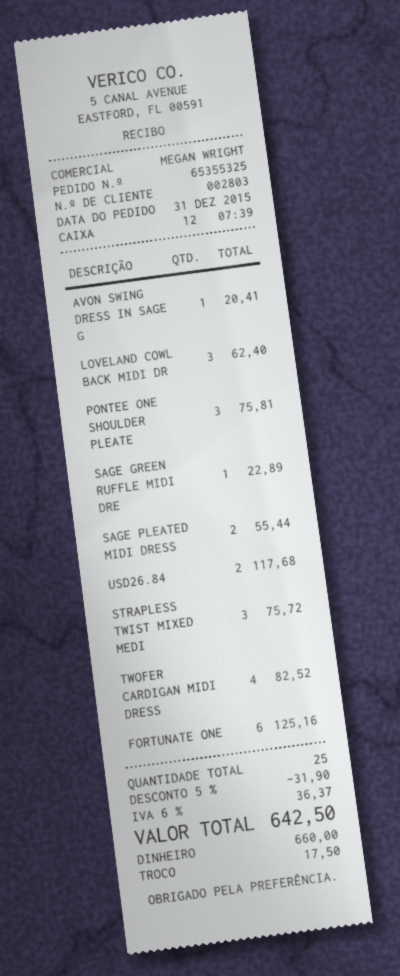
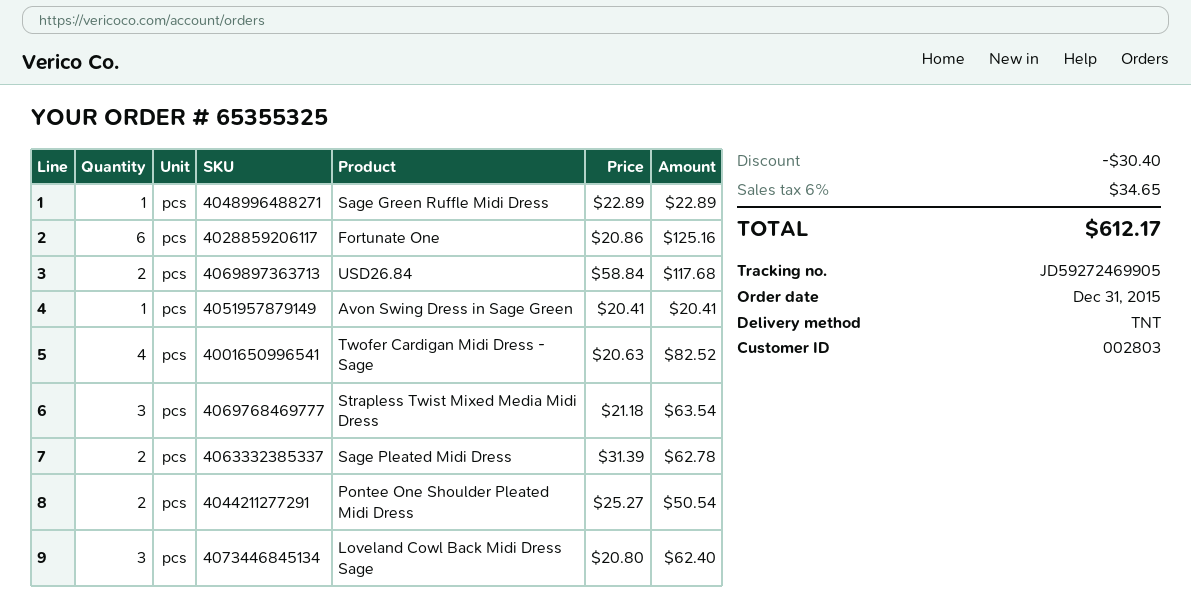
PONTEE ONE SHOULDER PLEATE: 3 for 75.81 -> 2 for 50.54
SAGE PLEATED MIDI DRESS: 2 for 55.44 -> 2 for 62.78
STRAPLESS TWIST MIXED MEDI: 3 for 75.72 -> 3 for 63.54
discount: 31.90 -> 30.40
tax: 6% = 36.37 -> 6% = 34.65
total: 642.50 -> 612.17

